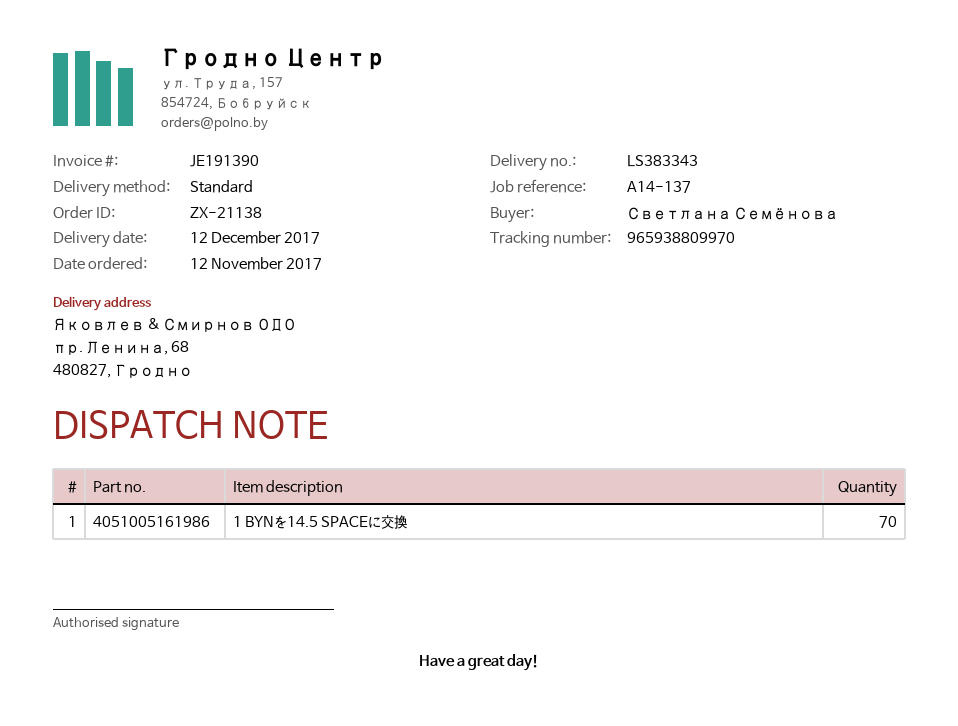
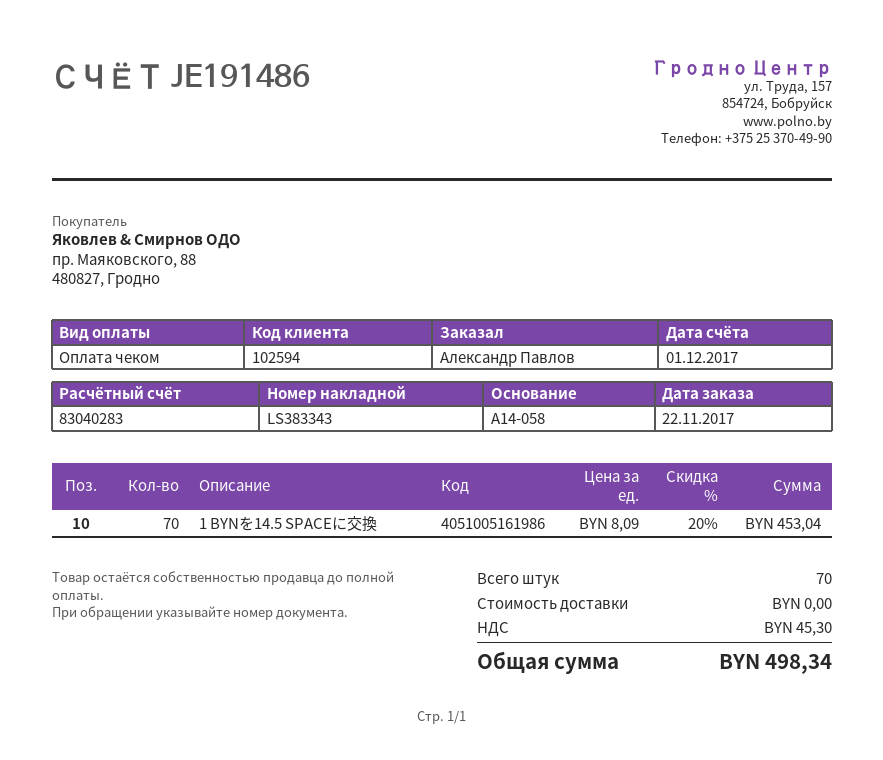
order date: 2017-11-12 -> 2017-11-22
invoice number: JE191390 -> JE191486
reference: A14-137 -> A14-058
ordered by: Светлана Семёнова -> Александр Павлов

